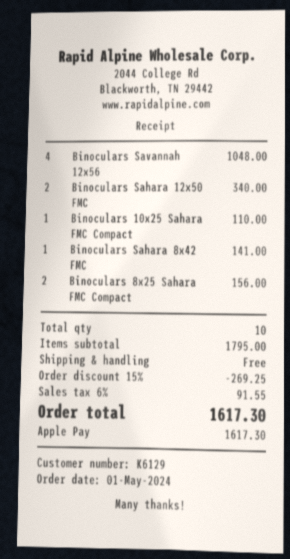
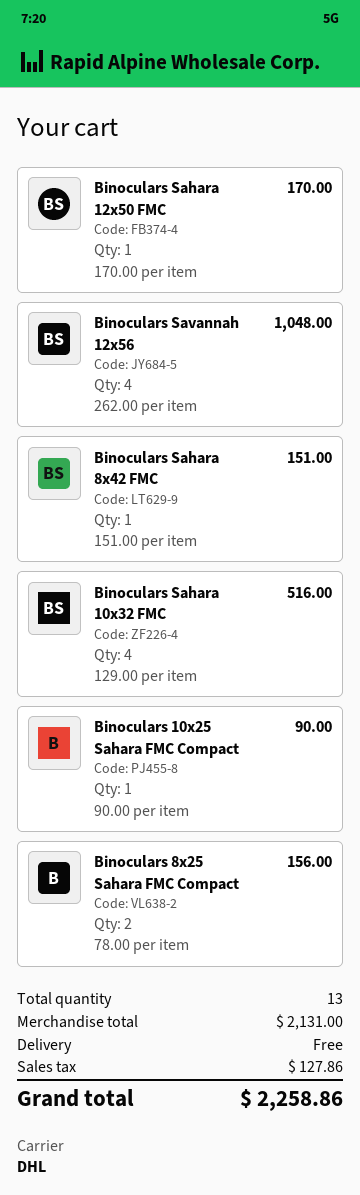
Binoculars Sahara 12x50 FMC: 2 for 340.00 -> 1 for 170.00
Binoculars 10x25 Sahara FMC Compact: 1 for 110.00 -> 1 for 90.00
Binoculars Sahara 8x42 FMC: 1 for 141.00 -> 1 for 151.00
Binoculars Sahara 10x32 FMC: none -> 4 for 516.00
total quantity: 10 -> 13
subtotal: 1795.00 -> 2131.00
discount: 15% = 269.25 -> none
tax: 91.55 -> 127.86
total: 1617.30 -> 2258.86

